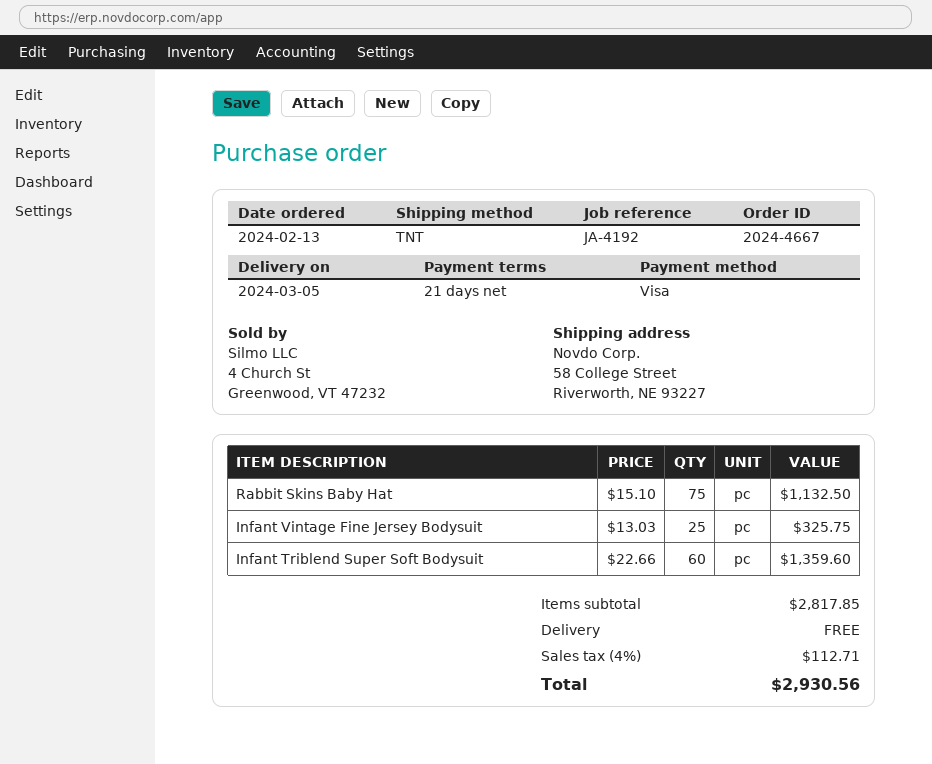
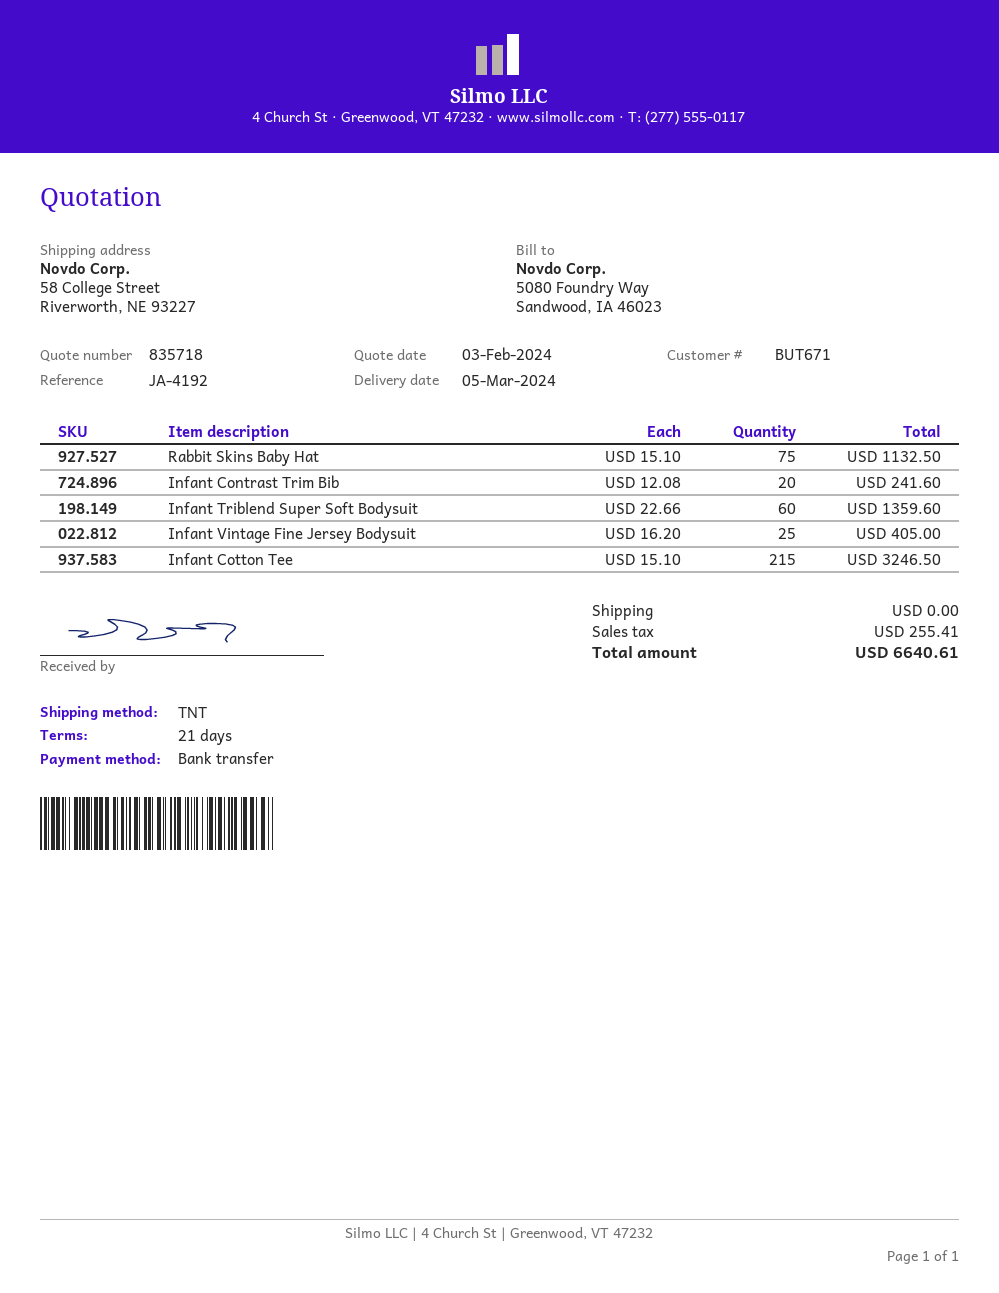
payment method: Visa -> bank transfer
Infant Vintage Fine Jersey Bodysuit: 25 x 13.03 = 325.75 -> 25 x 16.20 = 405.00
Infant Contrast Trim Bib: none -> 20 x 12.08 = 241.60
Infant Cotton Tee: none -> 215 x 15.10 = 3246.50
tax: 112.71 -> 255.41
total: 2930.56 -> 6640.61

